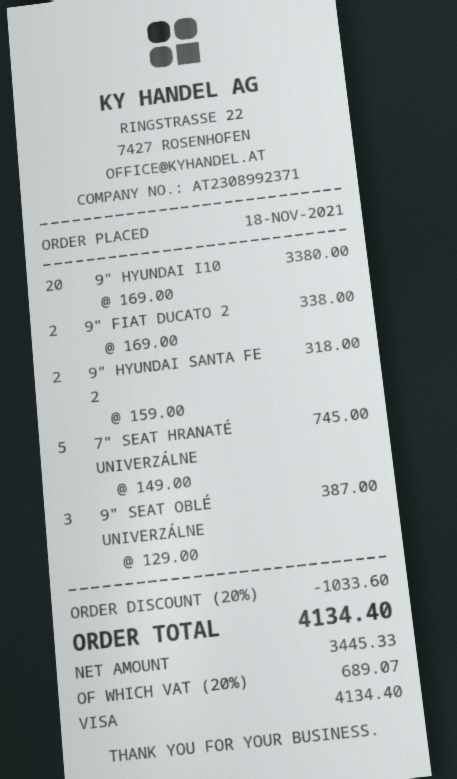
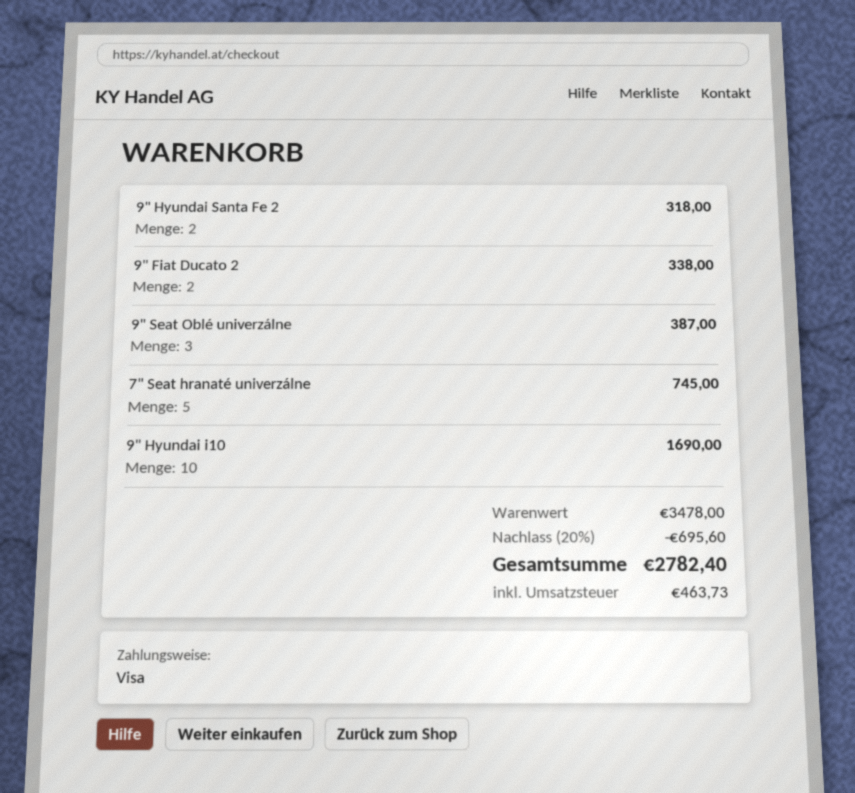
9" HYUNDAI I10: 20 for 3380.00 -> 10 for 1690.00
discount: 20% = 1033.60 -> 20% = 695.60
tax: 689.07 -> 463.73
total: 4134.40 -> 2782.40

